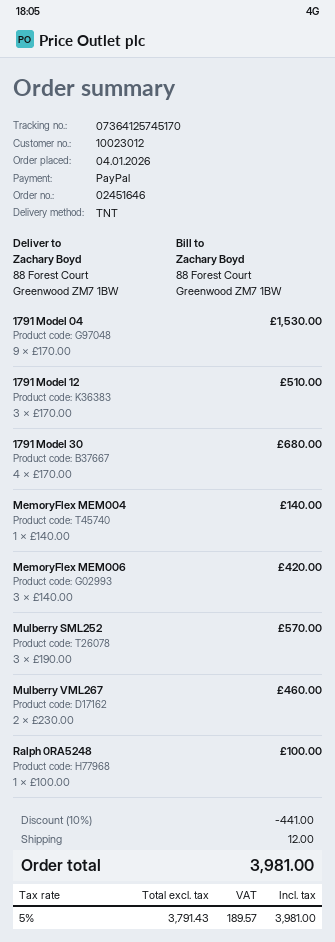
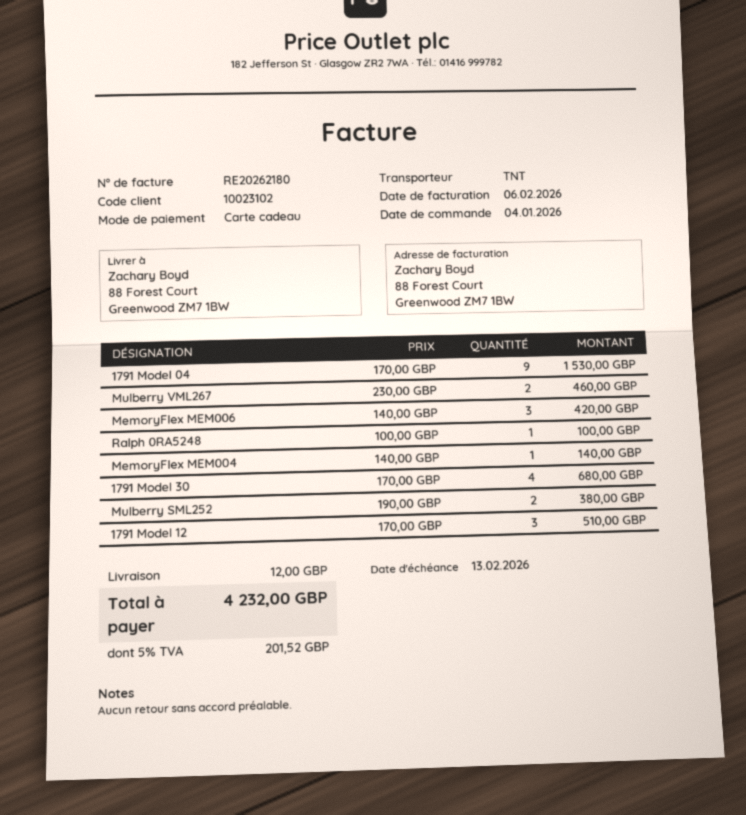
customer number: 10023012 -> 10023102
payment method: PayPal -> gift card
Mulberry SML252: 3 x 190.00 = 570.00 -> 2 x 190.00 = 380.00
discount: 10% = 441.00 -> none
tax: 5% = 189.57 -> 5% = 201.52
total: 3981.00 -> 4232.00

